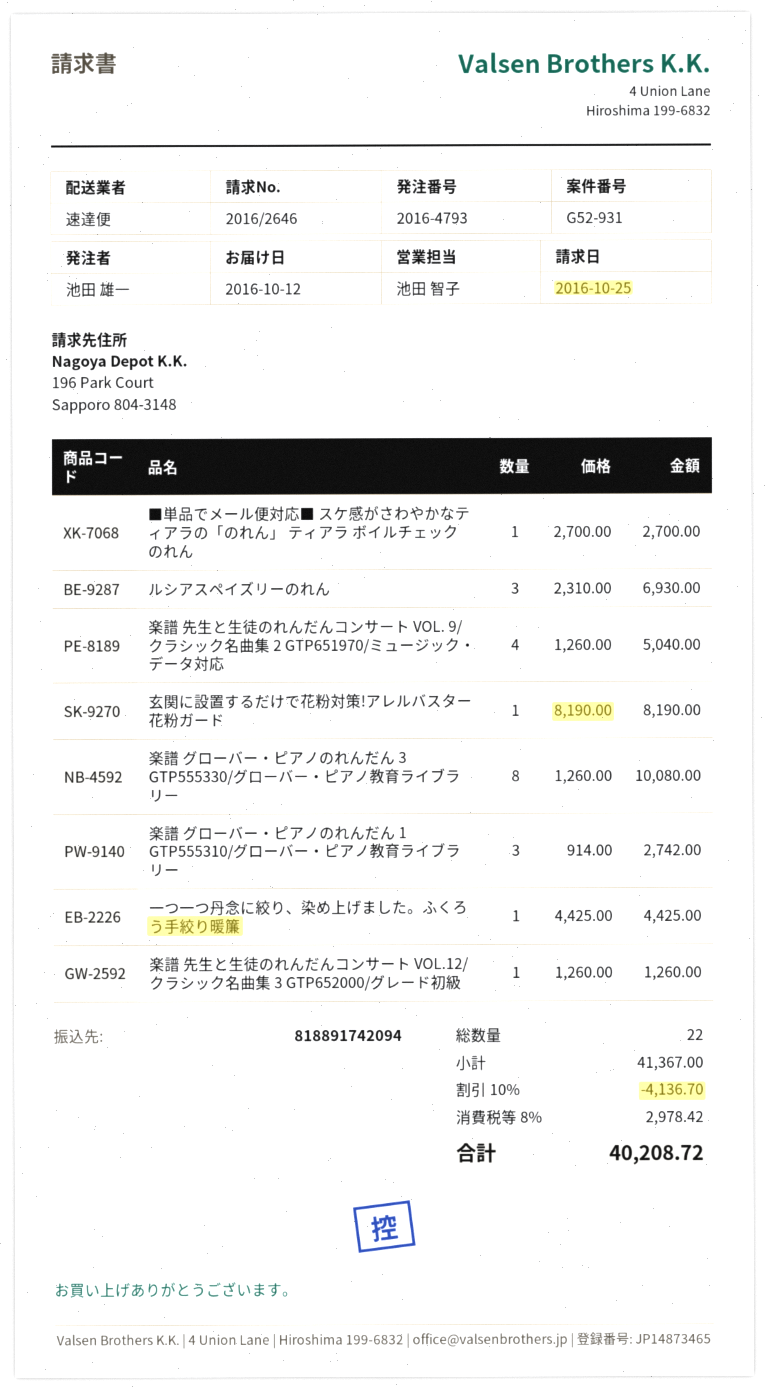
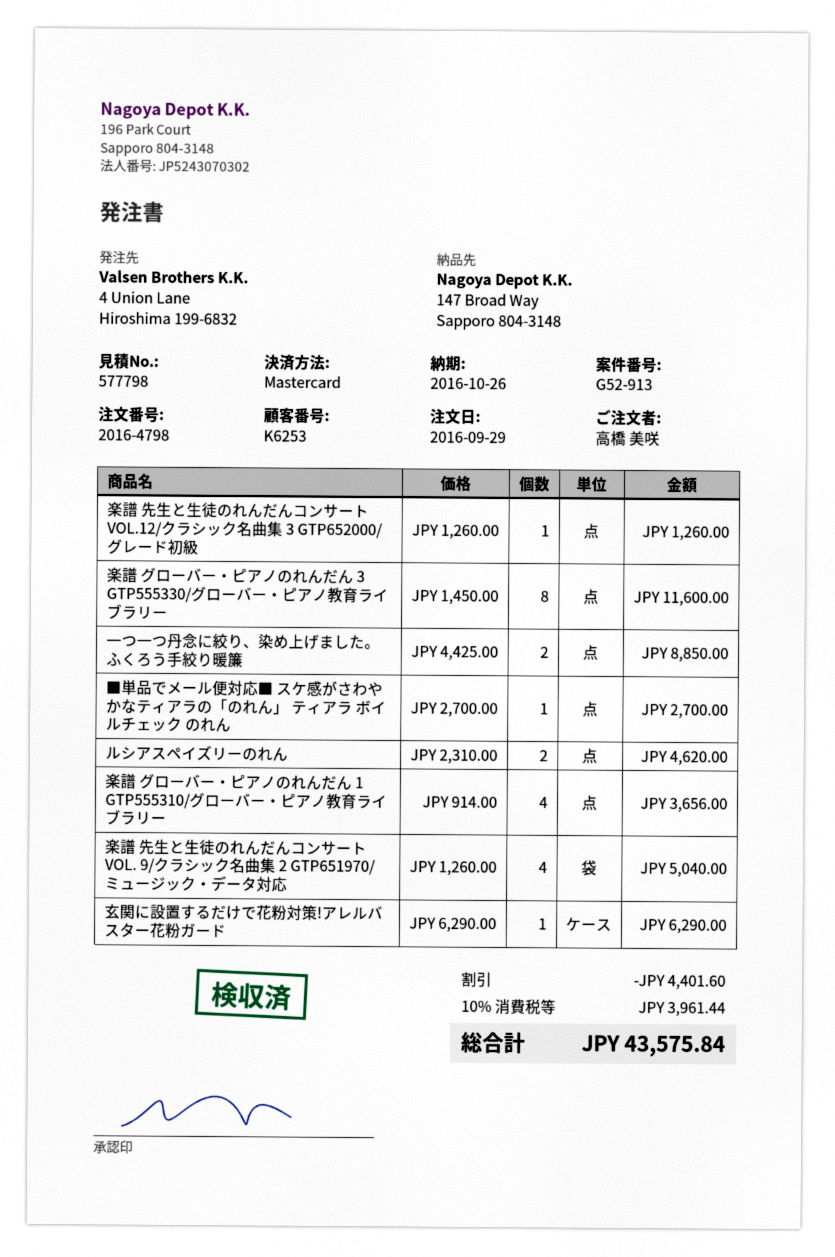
order number: 2016-4793 -> 2016-4798
delivery date: 2016-10-12 -> 2016-10-26
reference: G52-931 -> G52-913
ordered by: 池田 雄一 -> 高橋 美咲
ルシアスペイズリーのれん: 3 x 2310.00 = 6930.00 -> 2 x 2310.00 = 4620.00
玄関に設置するだけで花粉対策!アレルバスター花粉ガード: 1 x 8190.00 = 8190.00 -> 1 x 6290.00 = 6290.00
楽譜 グローバー・ピアノのれんだん 3 GTP555330/グローバー・ピアノ教育ライブラリー: 8 x 1260.00 = 10080.00 -> 8 x 1450.00 = 11600.00
楽譜 グローバー・ピアノのれんだん 1 GTP555310/グローバー・ピアノ教育ライブラリー: 3 x 914.00 = 2742.00 -> 4 x 914.00 = 3656.00
一つ一つ丹念に絞り、染め上げました。ふくろう手絞り暖簾: 1 x 4425.00 = 4425.00 -> 2 x 4425.00 = 8850.00
discount: 4136.70 -> 4401.60
tax: 8% = 2978.42 -> 10% = 3961.44
total: 40208.72 -> 43575.84

